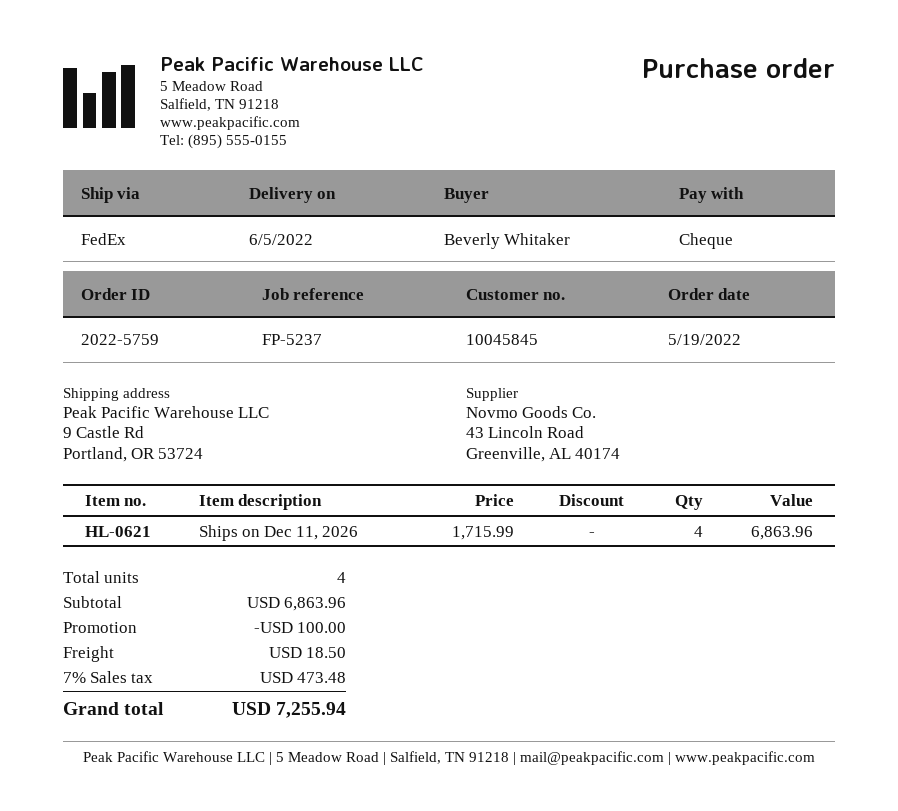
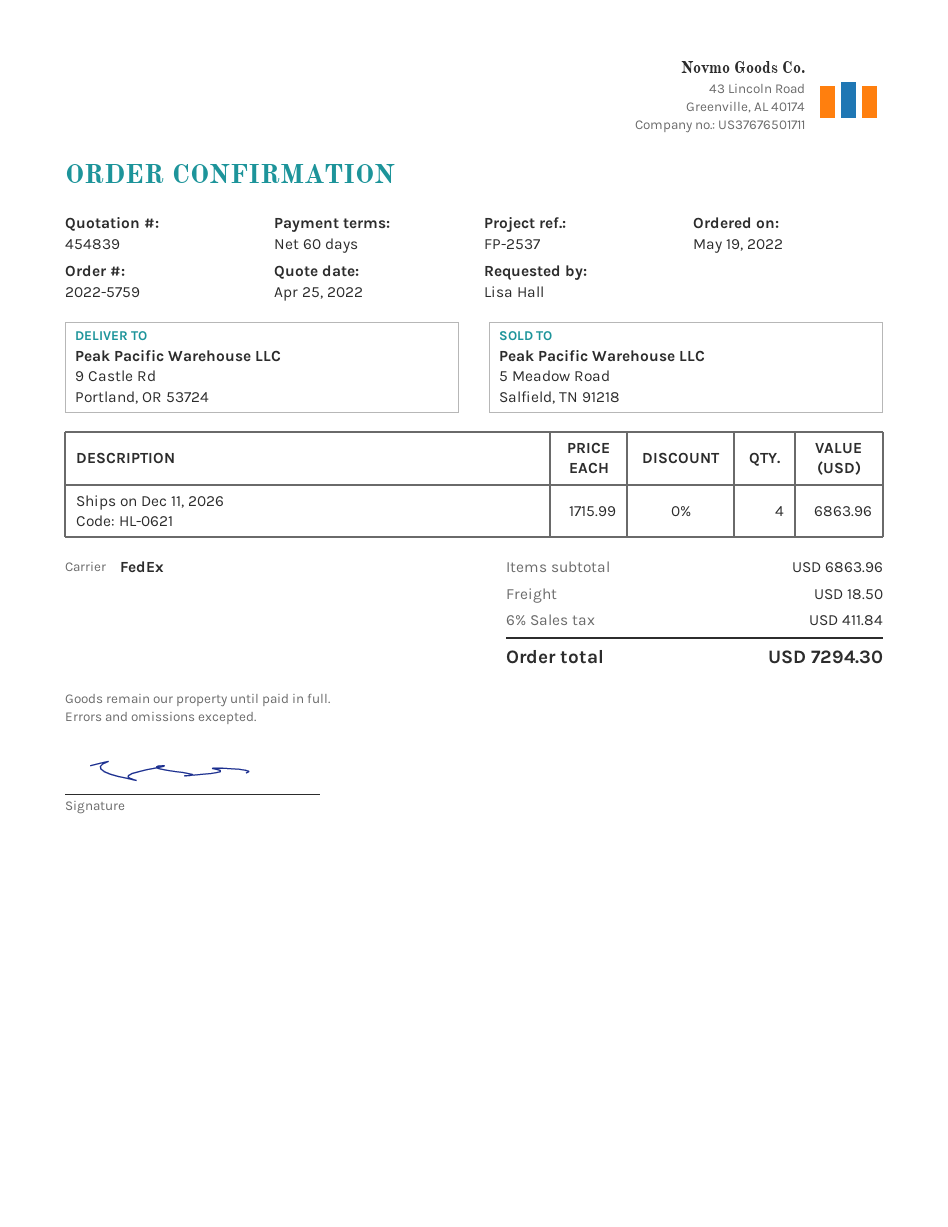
reference: FP-5237 -> FP-2537
ordered by: Beverly Whitaker -> Lisa Hall
discount: 100.00 -> none
tax: 7% = 473.48 -> 6% = 411.84
total: 7255.94 -> 7294.30

